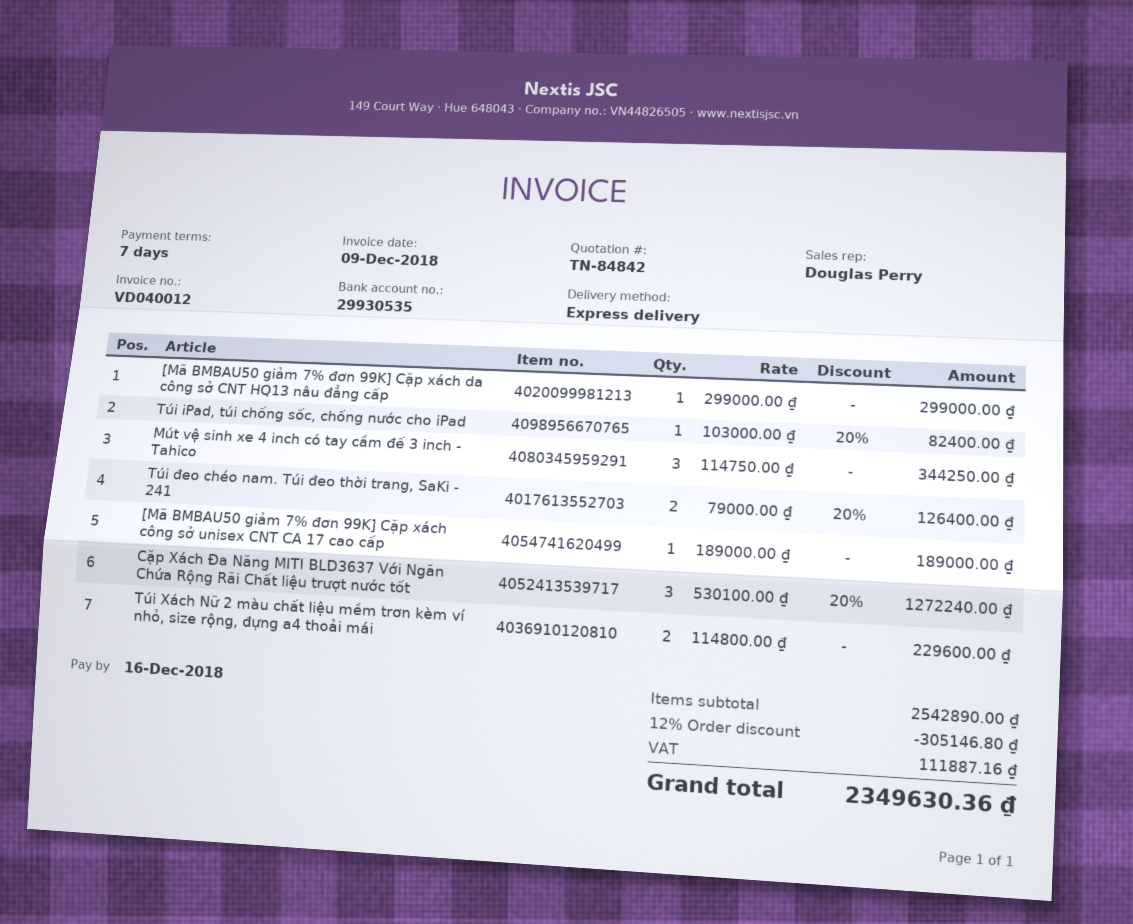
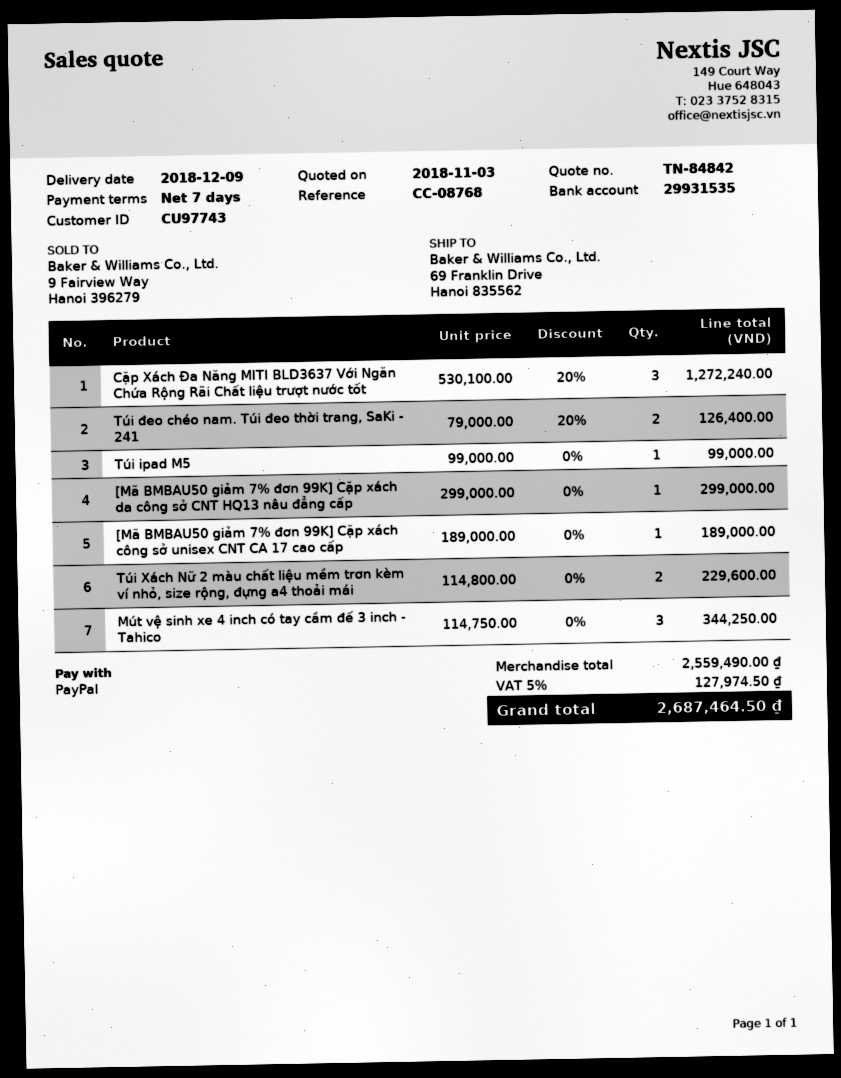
bank account: 29930535 -> 29931535
Túi iPad, túi chống sốc, chống nước cho iPad: 1 x 103000.00 - 20% = 82400.00 -> none
Túi ipad M5: none -> 1 x 99000.00 = 99000.00
subtotal: 2542890.00 -> 2559490.00
discount: 12% = 305146.80 -> none
tax: 111887.16 -> 127974.50
total: 2349630.36 -> 2687464.50

